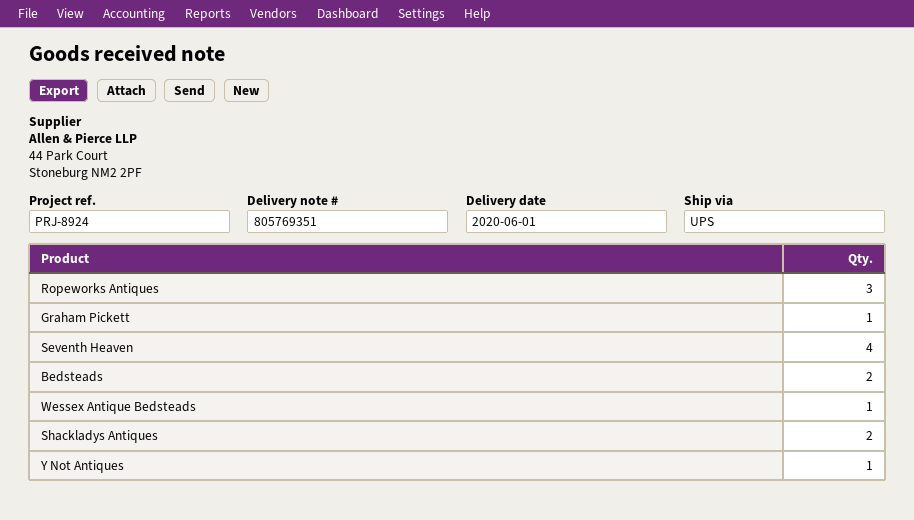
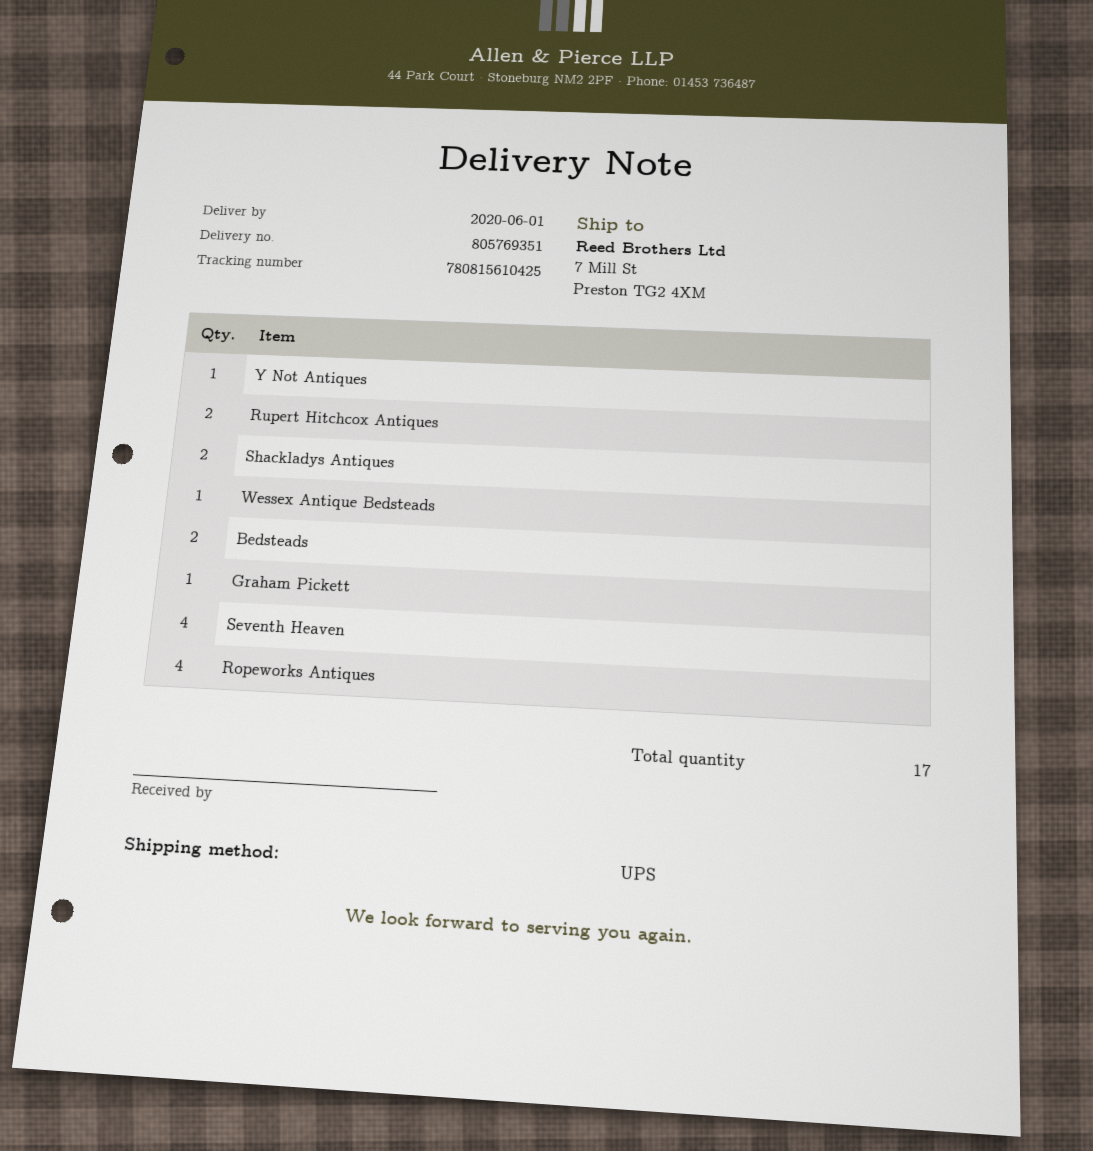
Ropeworks Antiques: 3 -> 4
Rupert Hitchcox Antiques: none -> 2

